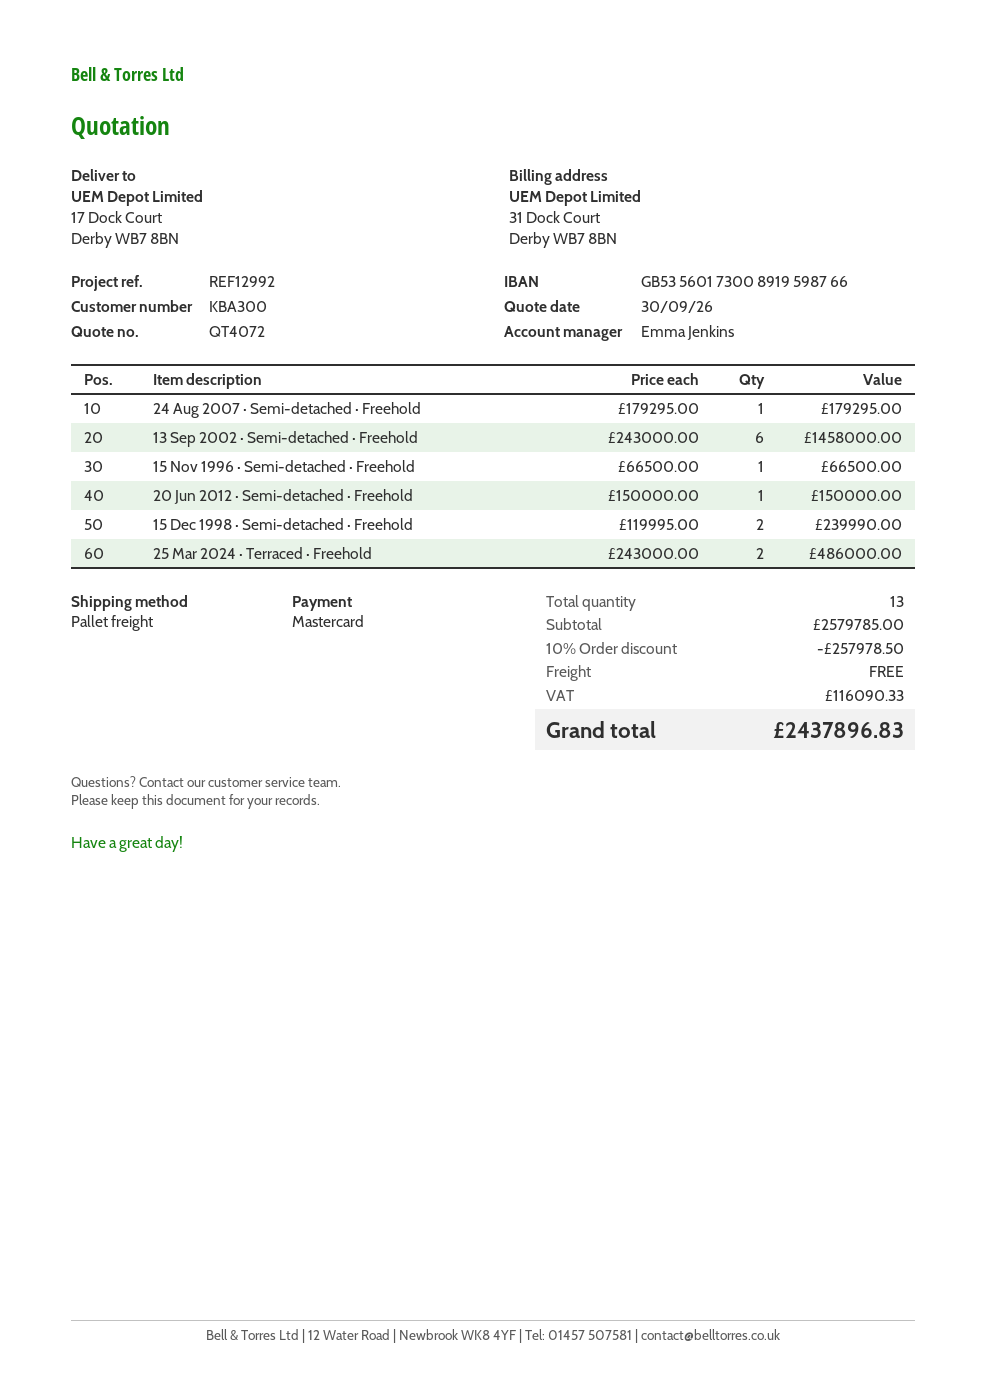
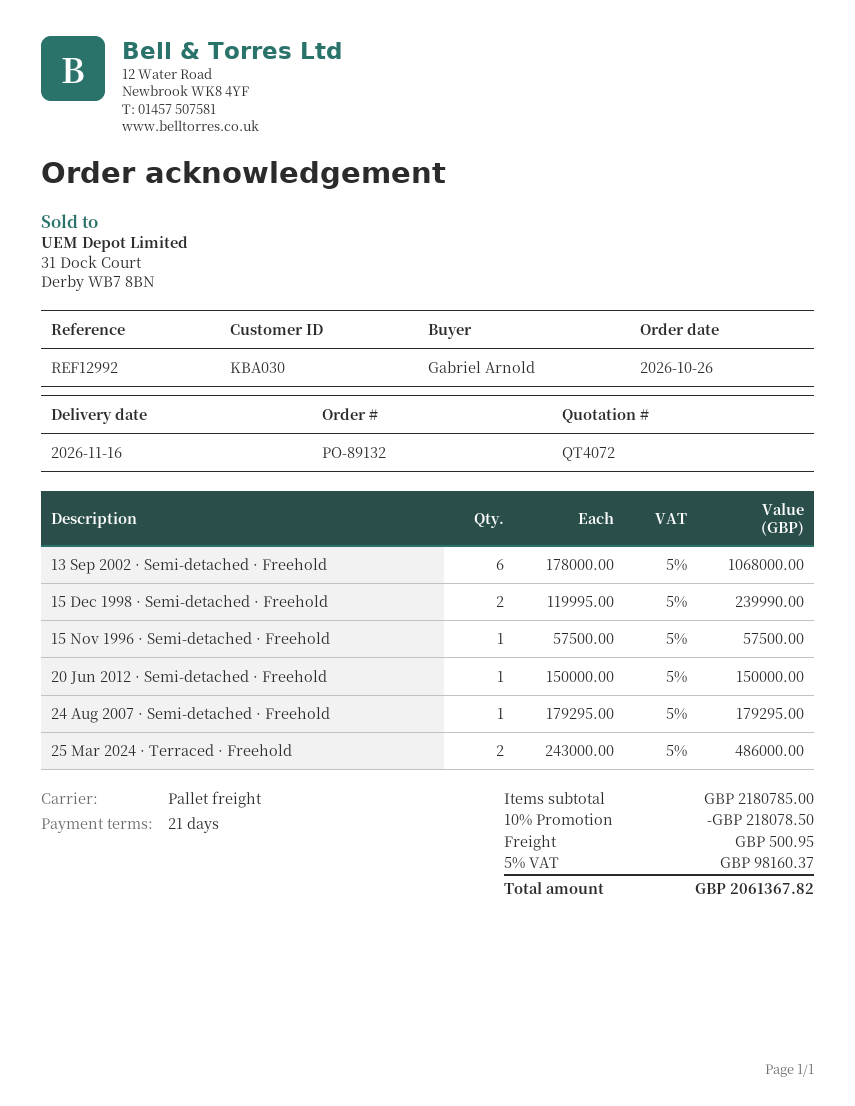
customer number: KBA300 -> KBA030
13 Sep 2002 · Semi-detached · Freehold: 6 x 243000.00 = 1458000.00 -> 6 x 178000.00 = 1068000.00
15 Nov 1996 · Semi-detached · Freehold: 1 x 66500.00 = 66500.00 -> 1 x 57500.00 = 57500.00
subtotal: 2579785.00 -> 2180785.00
discount: 10% = 257978.50 -> 10% = 218078.50
shipping: 0.00 -> 500.95
tax: 116090.33 -> 98160.37
total: 2437896.83 -> 2061367.82

